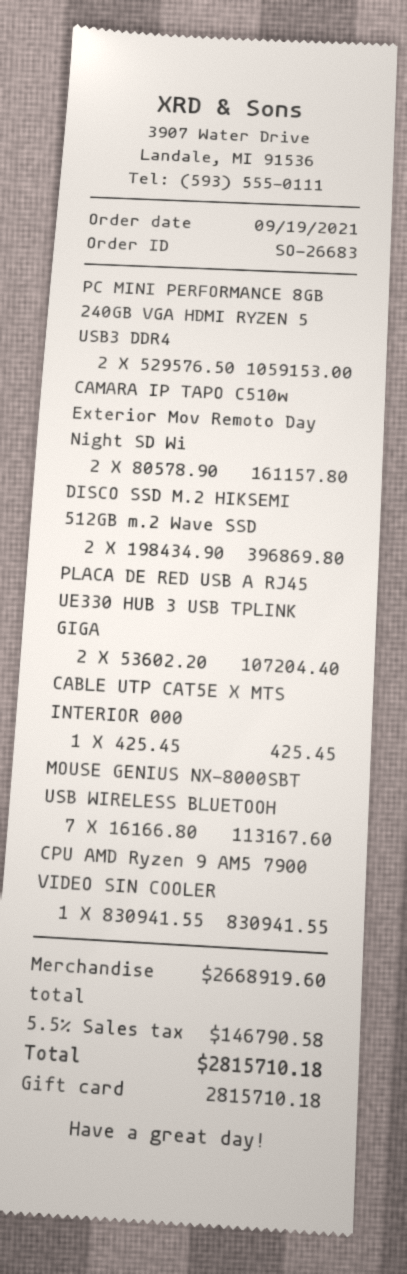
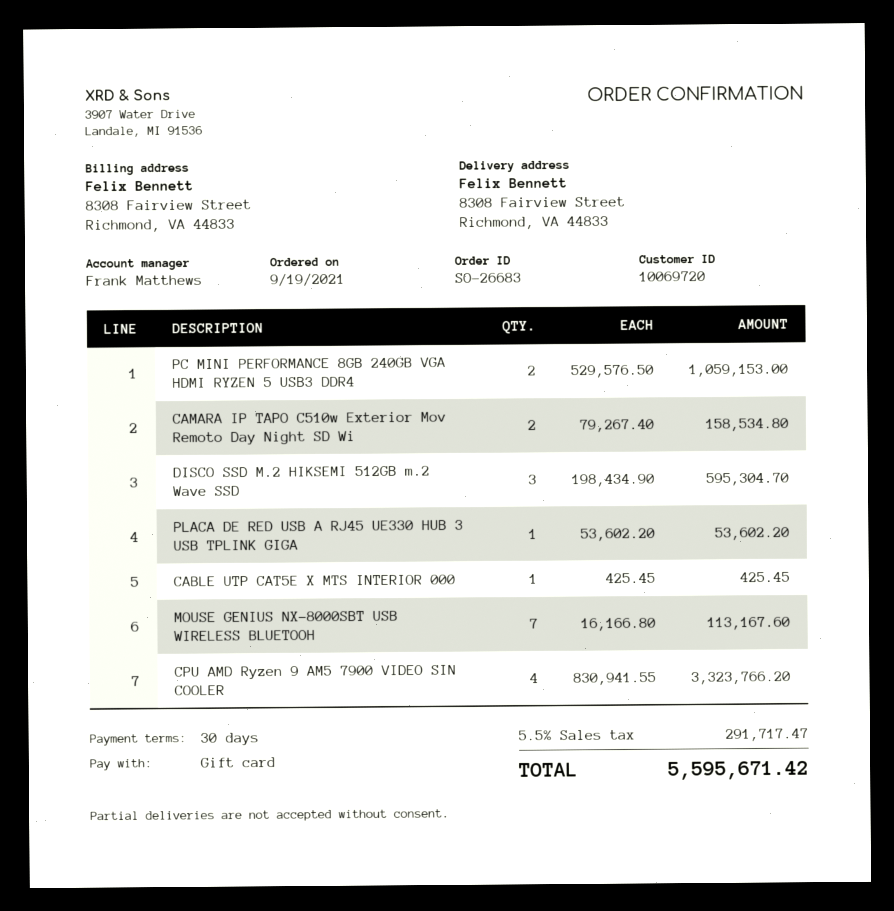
CAMARA IP TAPO C510w Exterior Mov Remoto Day Night SD Wi: 2 x 80578.90 = 161157.80 -> 2 x 79267.40 = 158534.80
DISCO SSD M.2 HIKSEMI 512GB m.2 Wave SSD: 2 x 198434.90 = 396869.80 -> 3 x 198434.90 = 595304.70
PLACA DE RED USB A RJ45 UE330 HUB 3 USB TPLINK GIGA: 2 x 53602.20 = 107204.40 -> 1 x 53602.20 = 53602.20
CPU AMD Ryzen 9 AM5 7900 VIDEO SIN COOLER: 1 x 830941.55 = 830941.55 -> 4 x 830941.55 = 3323766.20
tax: 5.5% = 146790.58 -> 5.5% = 291717.47
total: 2815710.18 -> 5595671.42

